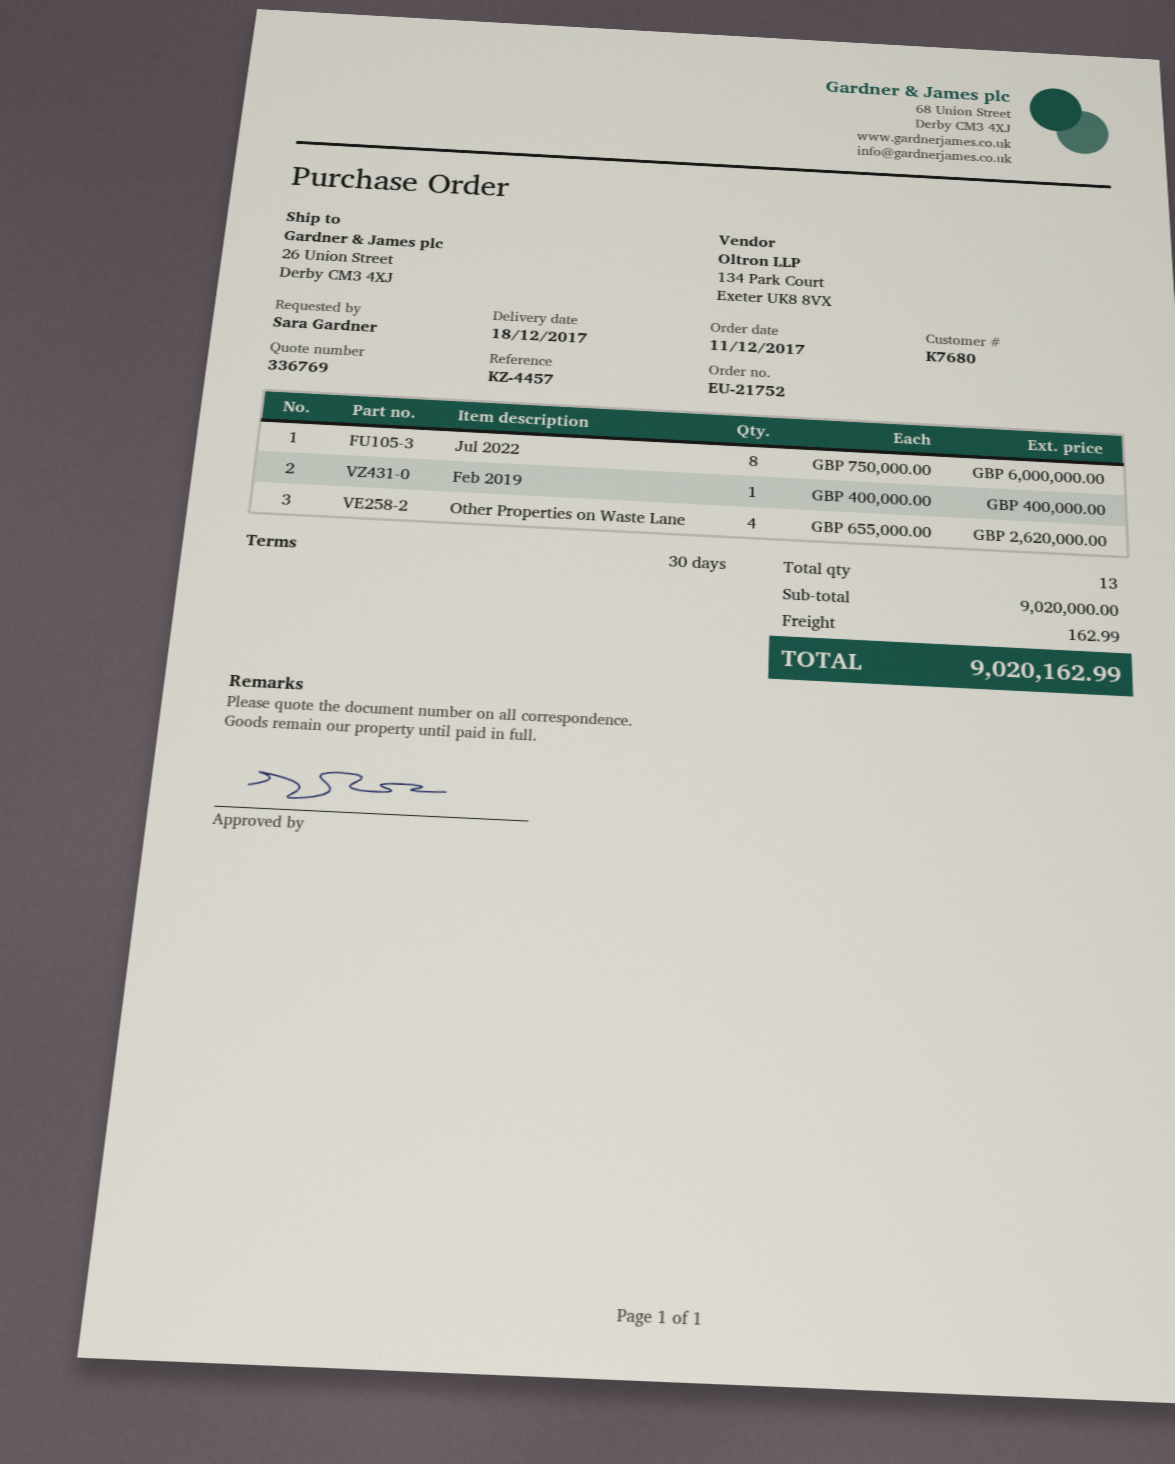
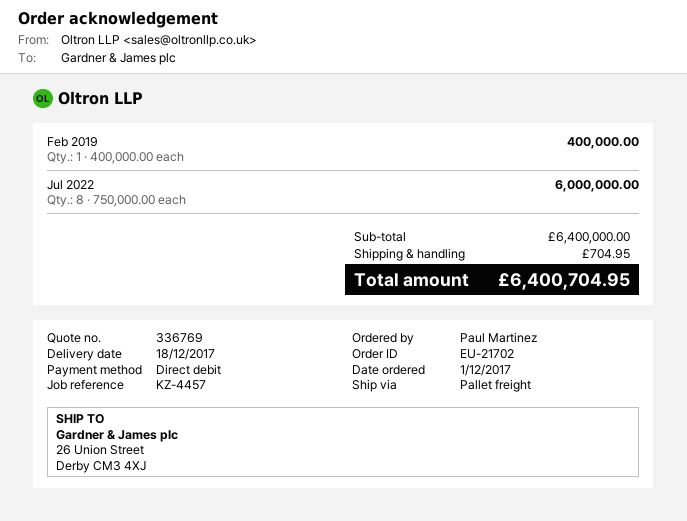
order number: EU-21752 -> EU-21702
order date: 2017-12-11 -> 2017-12-01
ordered by: Sara Gardner -> Paul Martinez
Other Properties on Waste Lane: 4 x 655000.00 = 2620000.00 -> none
subtotal: 9020000.00 -> 6400000.00
shipping: 162.99 -> 704.95
total: 9020162.99 -> 6400704.95

